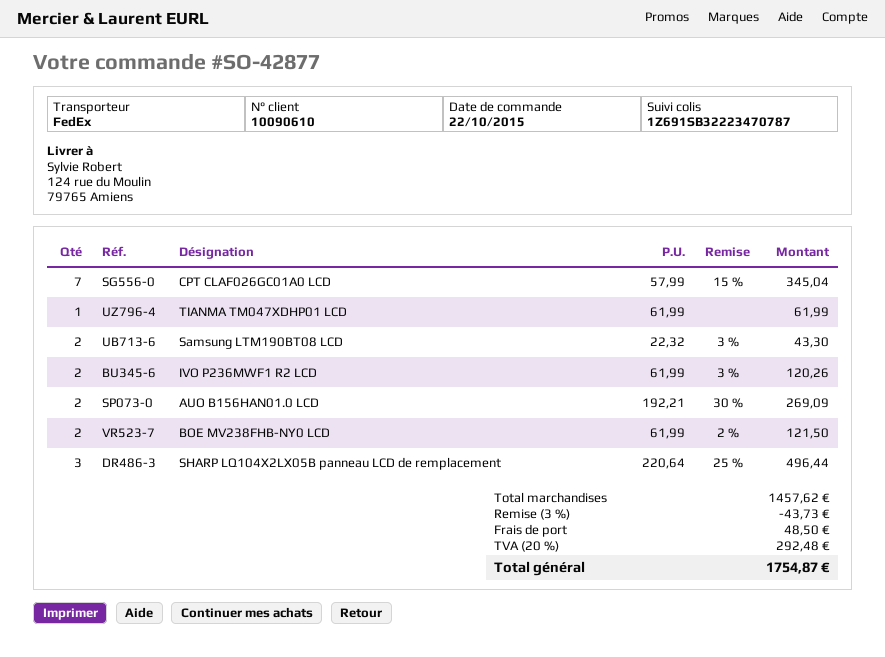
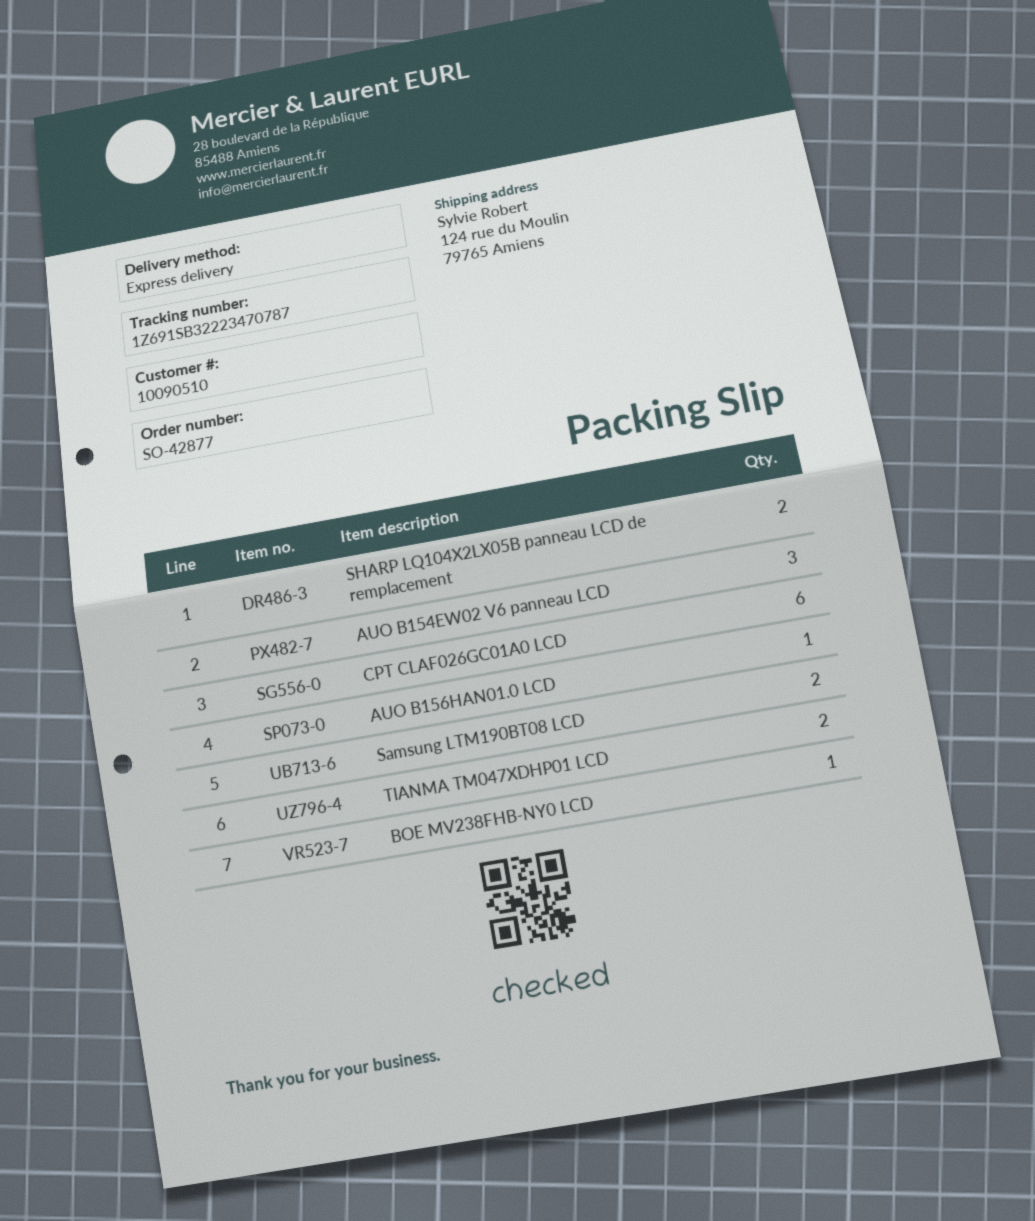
customer number: 10090610 -> 10090510
shipping method: FedEx -> express
CPT CLAF026GC01A0 LCD: 7 -> 6
TIANMA TM047XDHP01 LCD: 1 -> 2
IVO P236MWF1 R2 LCD: 2 -> none
AUO B156HAN01.0 LCD: 2 -> 1
BOE MV238FHB-NY0 LCD: 2 -> 1
SHARP LQ104X2LX05B panneau LCD de remplacement: 3 -> 2
AUO B154EW02 V6 panneau LCD: none -> 3

